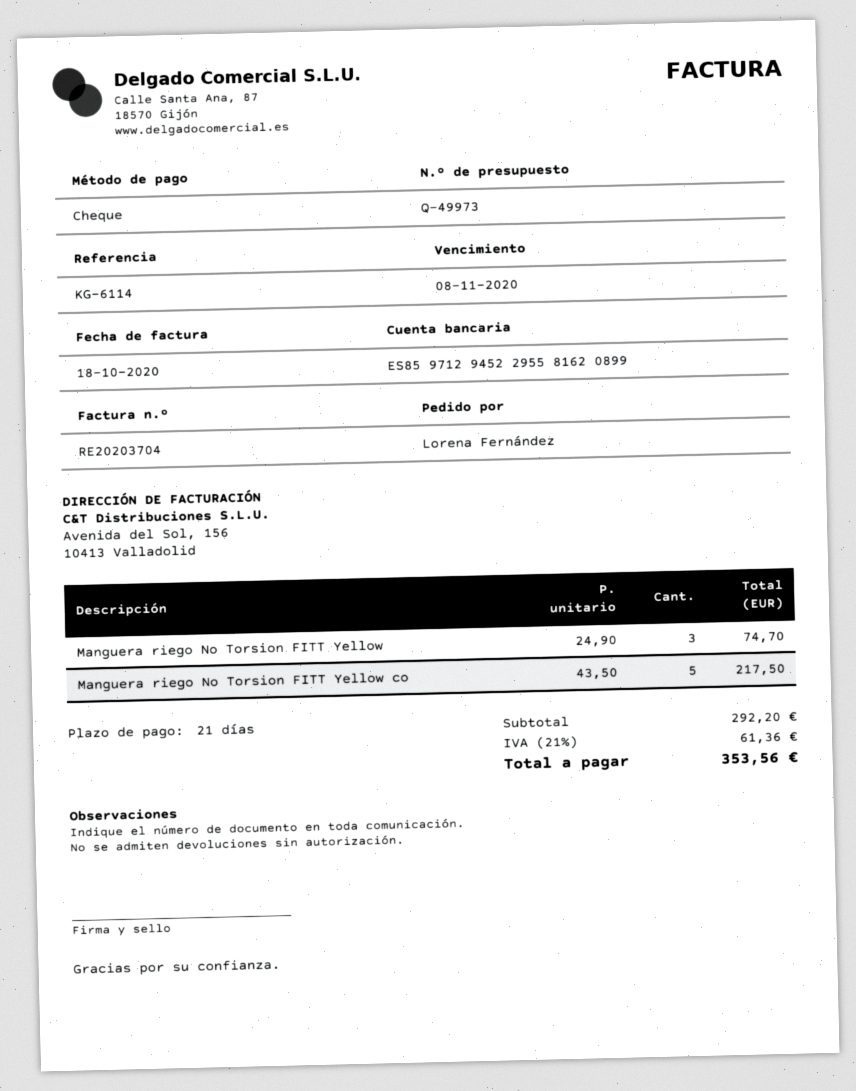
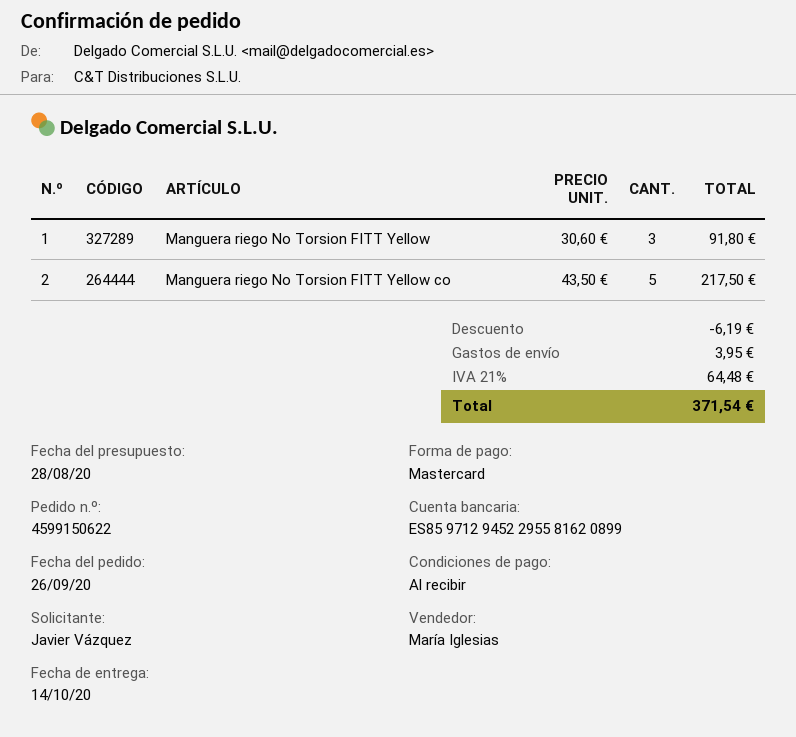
payment terms: 21 days -> on receipt
ordered by: Lorena Fernández -> Javier Vázquez
payment method: cheque -> Mastercard
Manguera riego No Torsion FITT Yellow: 3 x 24.90 = 74.70 -> 3 x 30.60 = 91.80
discount: none -> 6.19
shipping: none -> 3.95
tax: 21% = 61.36 -> 21% = 64.48
total: 353.56 -> 371.54

